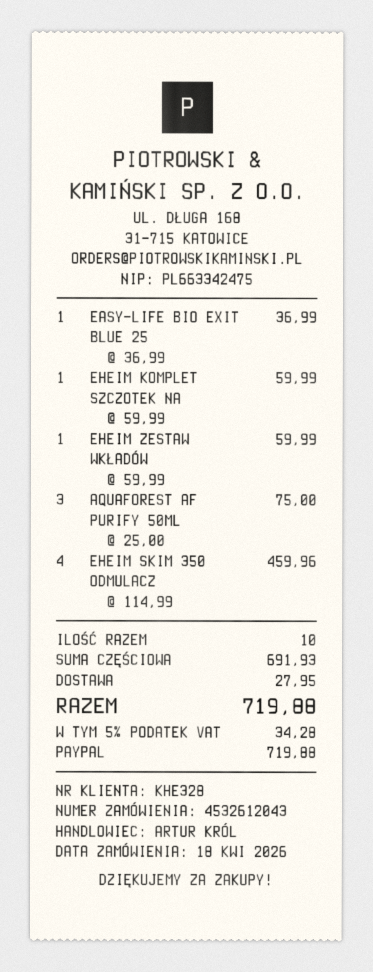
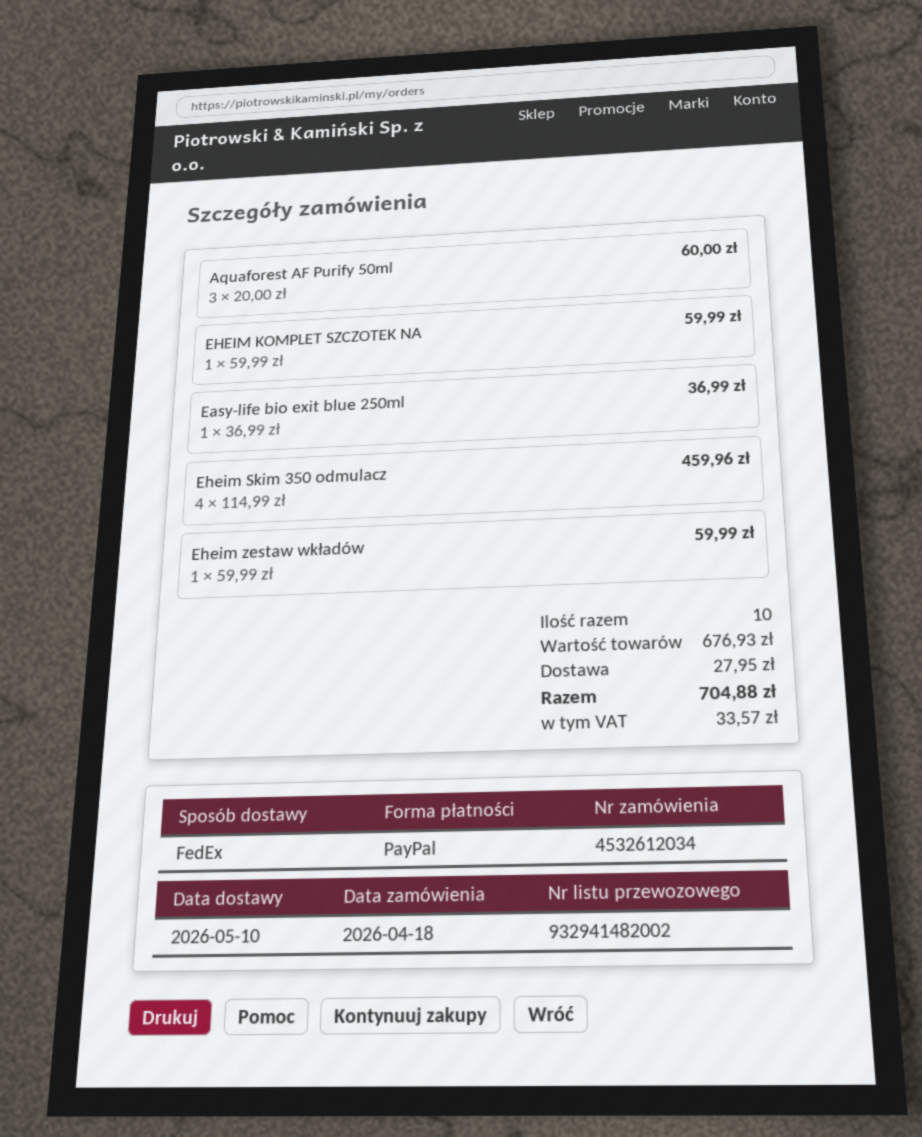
order number: 4532612043 -> 4532612034
AQUAFOREST AF PURIFY 50ML: 3 x 25.00 = 75.00 -> 3 x 20.00 = 60.00
subtotal: 691.93 -> 676.93
tax: 34.28 -> 33.57
total: 719.88 -> 704.88

